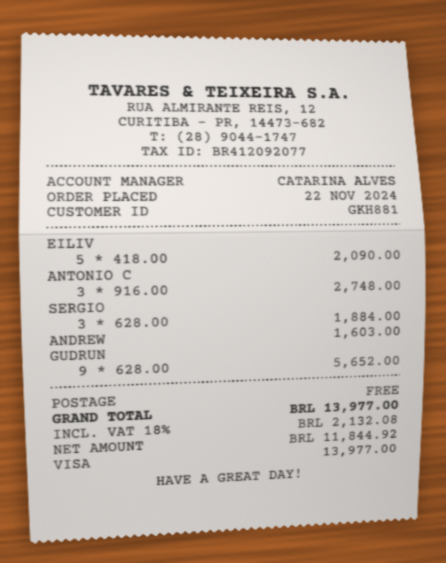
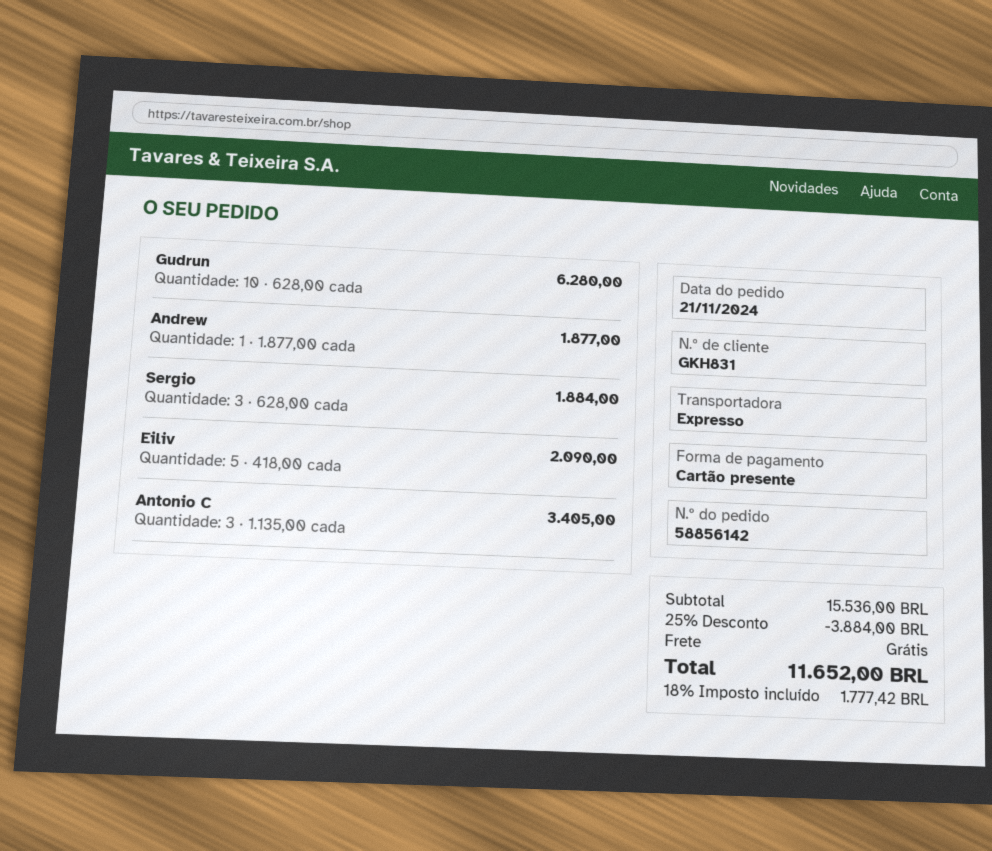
order date: 2024-11-22 -> 2024-11-21
customer number: GKH881 -> GKH831
payment method: Visa -> gift card
ANTONIO C: 3 x 916.00 = 2748.00 -> 3 x 1135.00 = 3405.00
ANDREW: 1 x 1603.00 = 1603.00 -> 1 x 1877.00 = 1877.00
GUDRUN: 9 x 628.00 = 5652.00 -> 10 x 628.00 = 6280.00
discount: none -> 25% = 3884.00
tax: 18% = 2132.08 -> 18% = 1777.42
total: 13977.00 -> 11652.00

